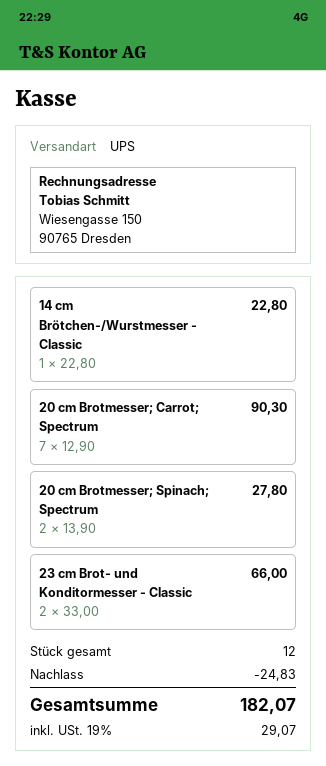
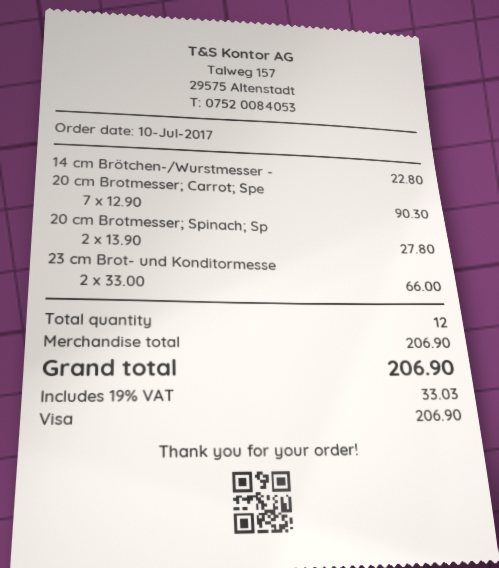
discount: 24.83 -> none
tax: 19% = 29.07 -> 19% = 33.03
total: 182.07 -> 206.90

